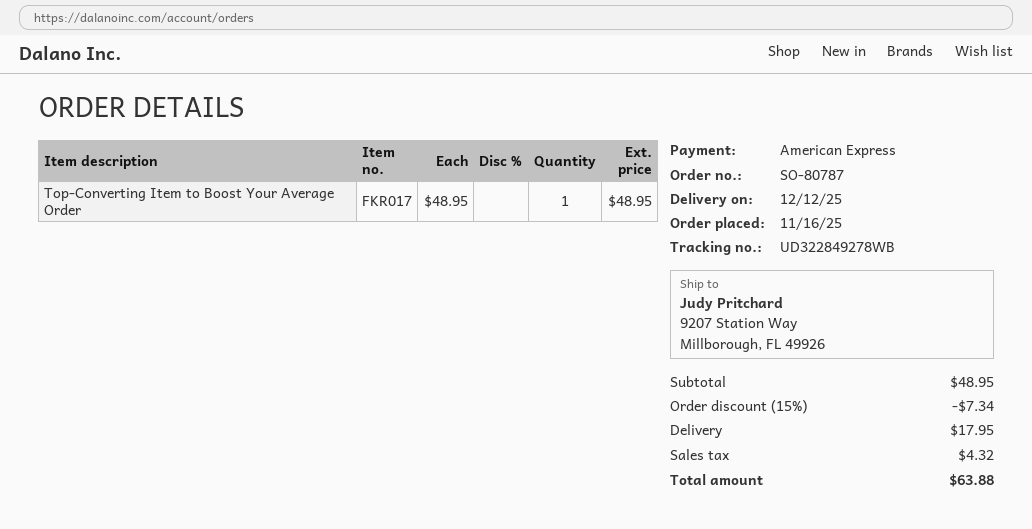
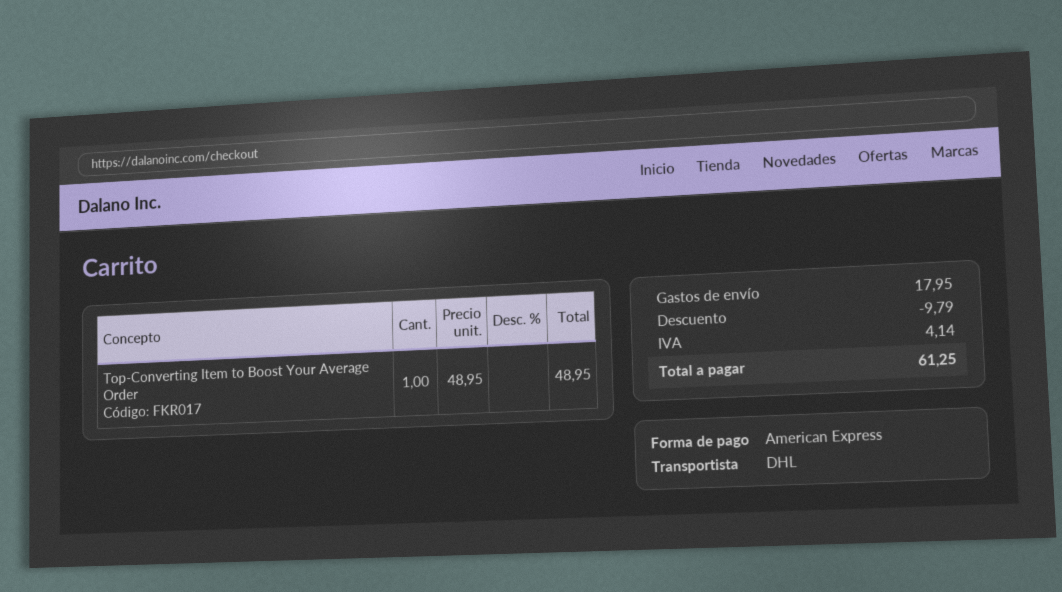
discount: 7.34 -> 9.79
tax: 4.32 -> 4.14
total: 63.88 -> 61.25

